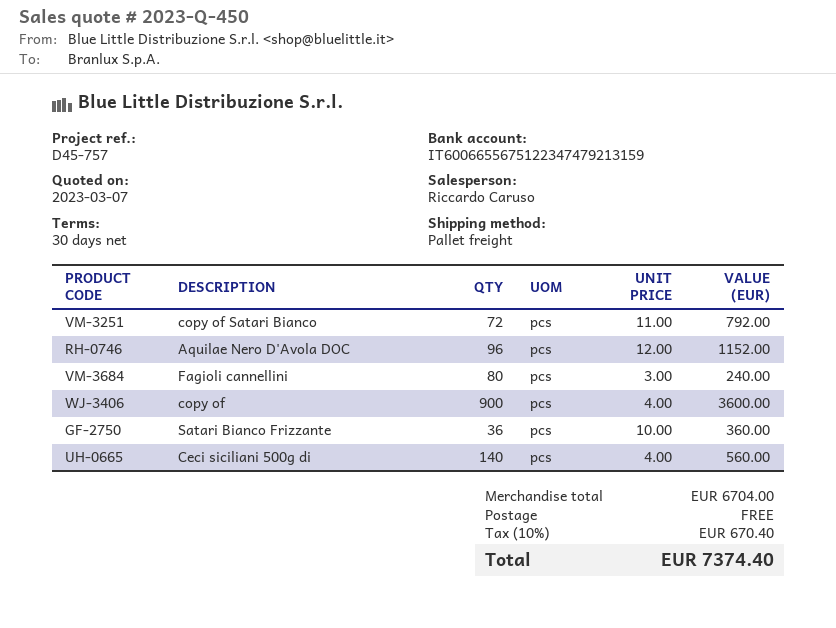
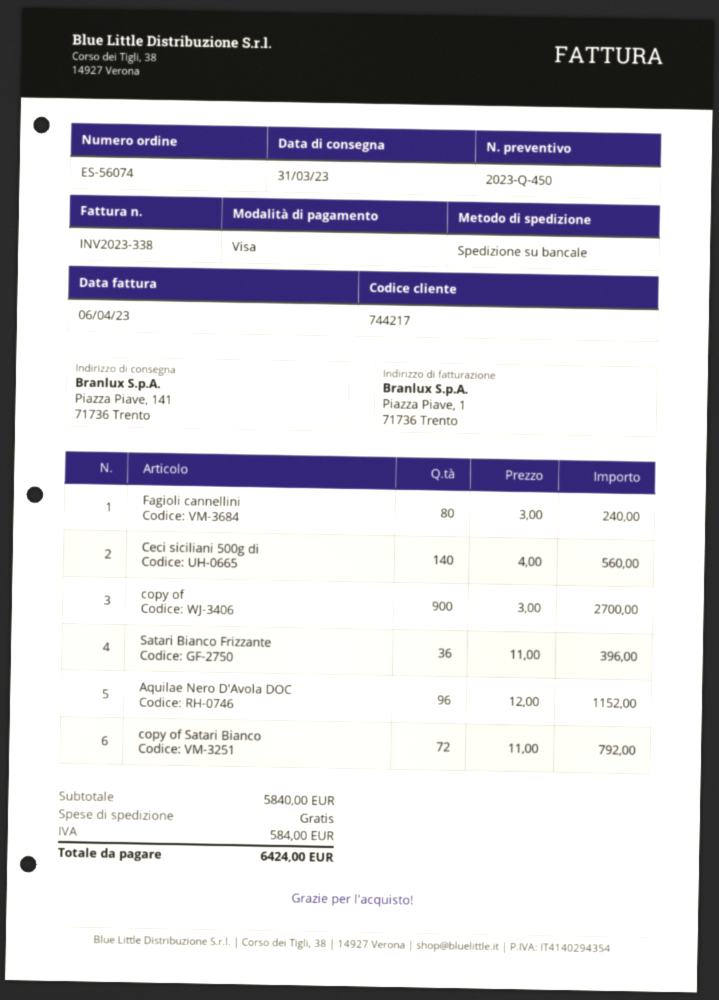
copy of: 900 x 4.00 = 3600.00 -> 900 x 3.00 = 2700.00
Satari Bianco Frizzante: 36 x 10.00 = 360.00 -> 36 x 11.00 = 396.00
subtotal: 6704.00 -> 5840.00
tax: 670.40 -> 584.00
total: 7374.40 -> 6424.00

